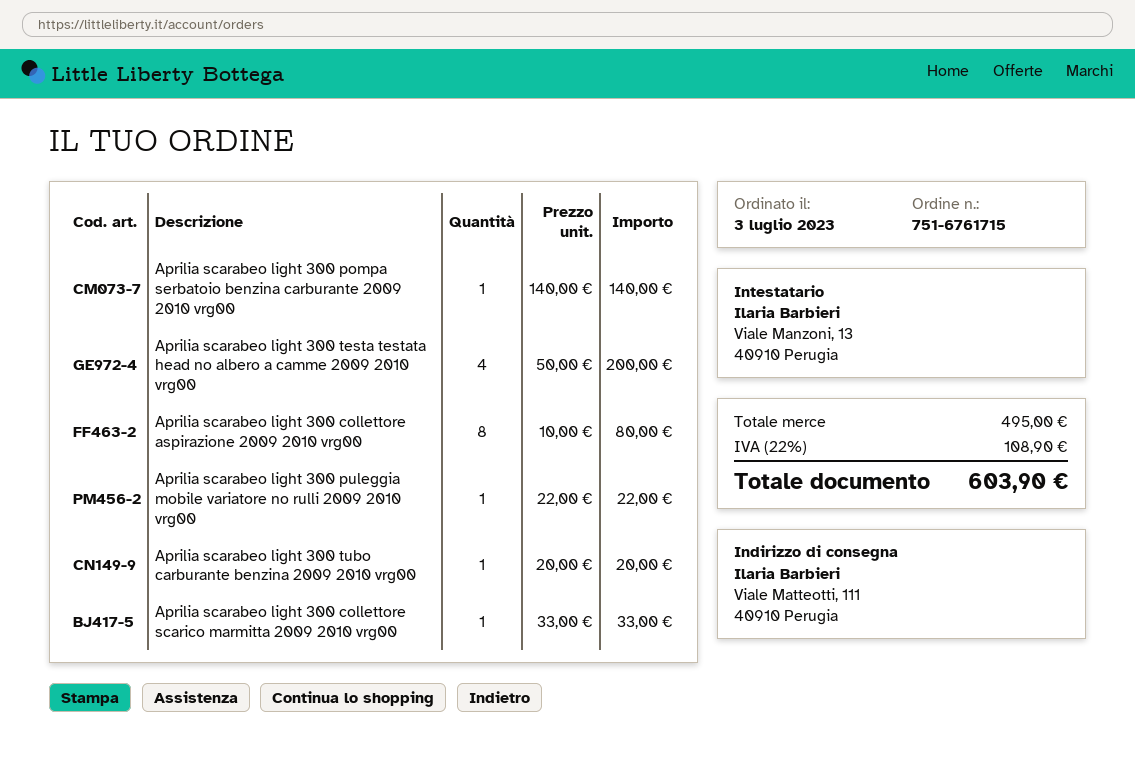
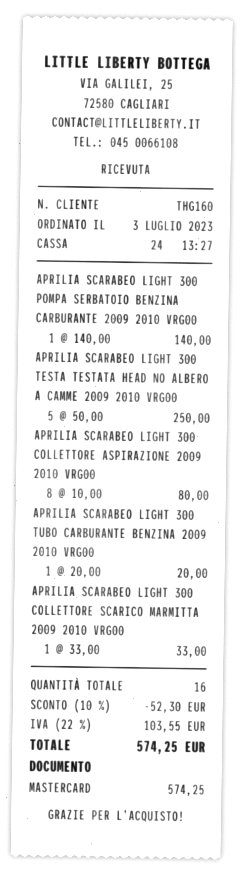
Aprilia scarabeo light 300 testa testata head no albero a camme 2009 2010 vrg00: 4 x 50.00 = 200.00 -> 5 x 50.00 = 250.00
Aprilia scarabeo light 300 puleggia mobile variatore no rulli 2009 2010 vrg00: 1 x 22.00 = 22.00 -> none
discount: none -> 10% = 52.30
tax: 22% = 108.90 -> 22% = 103.55
total: 603.90 -> 574.25

